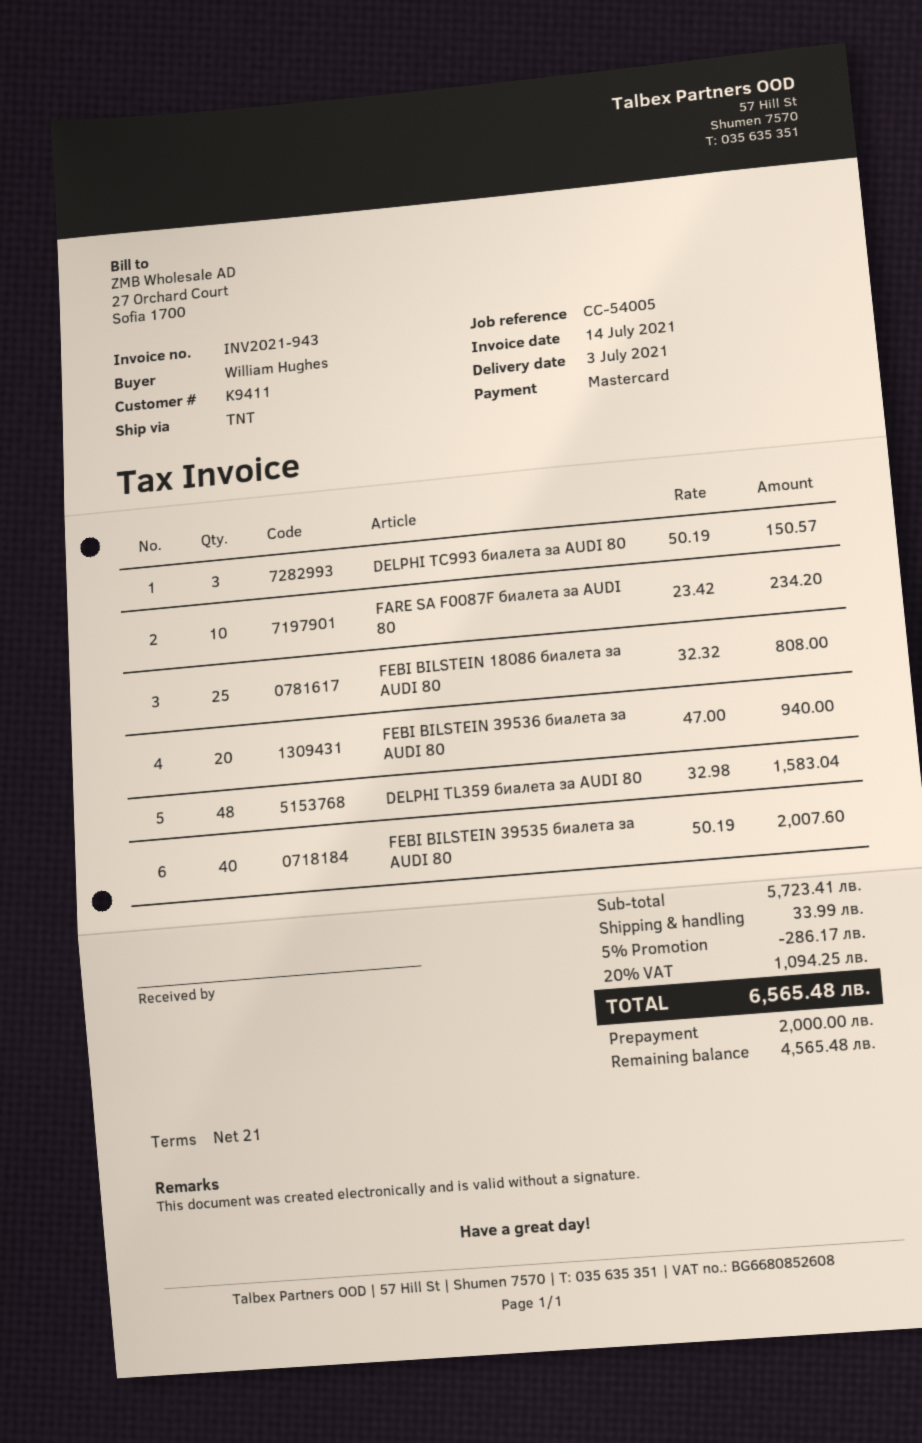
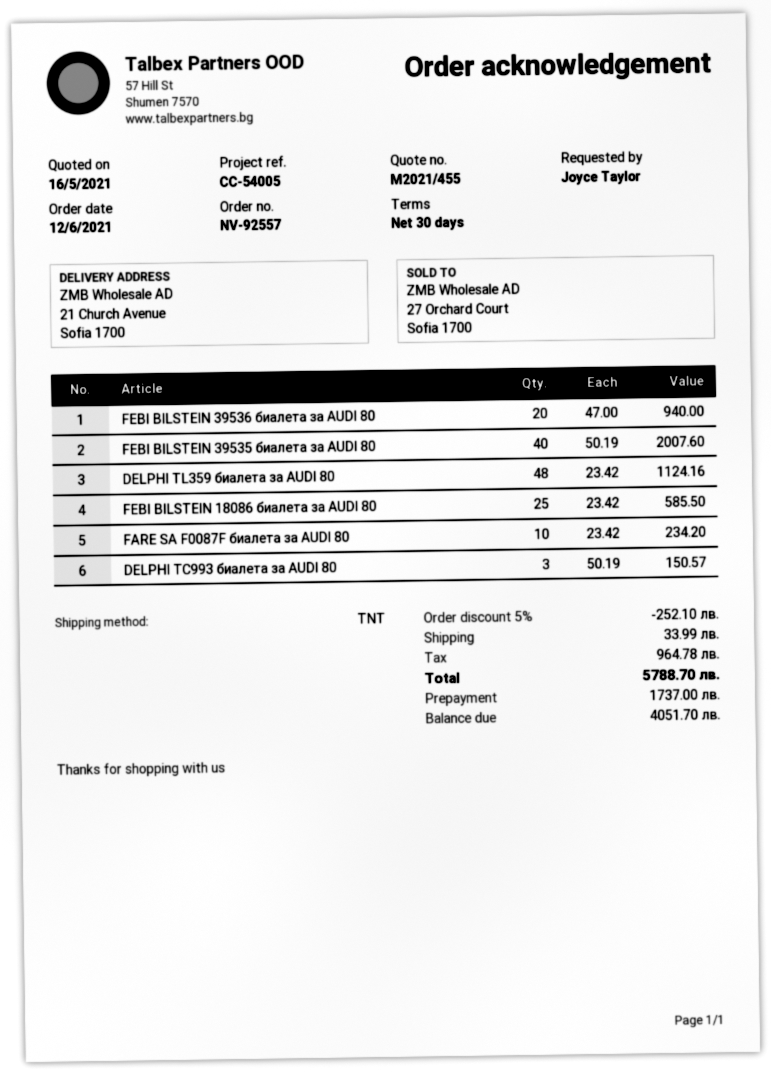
payment terms: 21 days -> 30 days
ordered by: William Hughes -> Joyce Taylor
FEBI BILSTEIN 18086 биалета за AUDI 80: 25 x 32.32 = 808.00 -> 25 x 23.42 = 585.50
DELPHI TL359 биалета за AUDI 80: 48 x 32.98 = 1583.04 -> 48 x 23.42 = 1124.16
discount: 5% = 286.17 -> 5% = 252.10
tax: 1094.25 -> 964.78
total: 6565.48 -> 5788.70
deposit: 2000.00 -> 1737.00
balance: 4565.48 -> 4051.70

